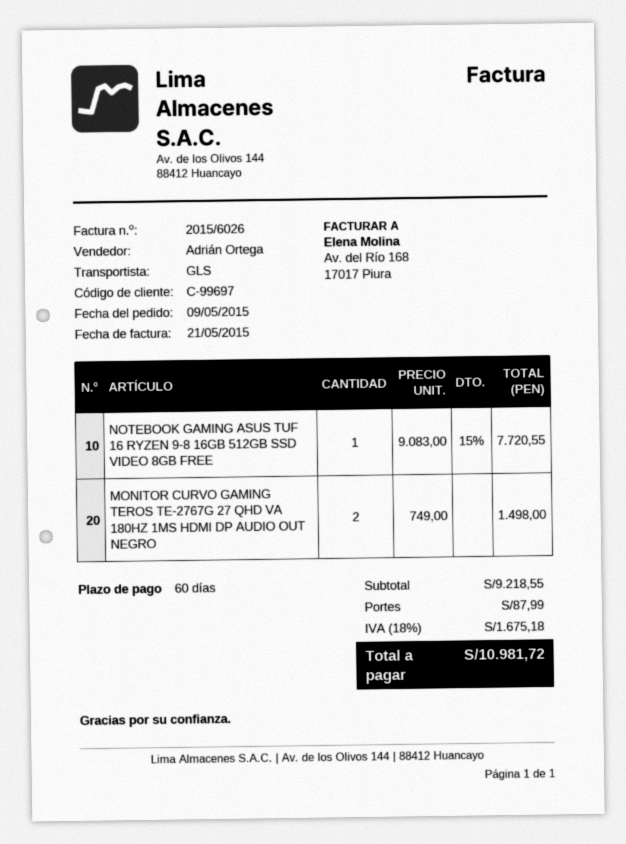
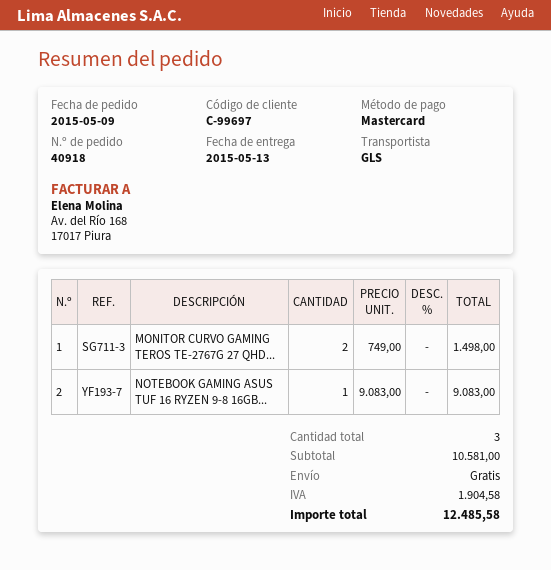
NOTEBOOK GAMING ASUS TUF 16 RYZEN 9-8 16GB 512GB SSD VIDEO 8GB FREE: 1 x 9083.00 - 15% = 7720.55 -> 1 x 9083.00 = 9083.00
subtotal: 9218.55 -> 10581.00
shipping: 87.99 -> 0.00
tax: 1675.18 -> 1904.58
total: 10981.72 -> 12485.58

